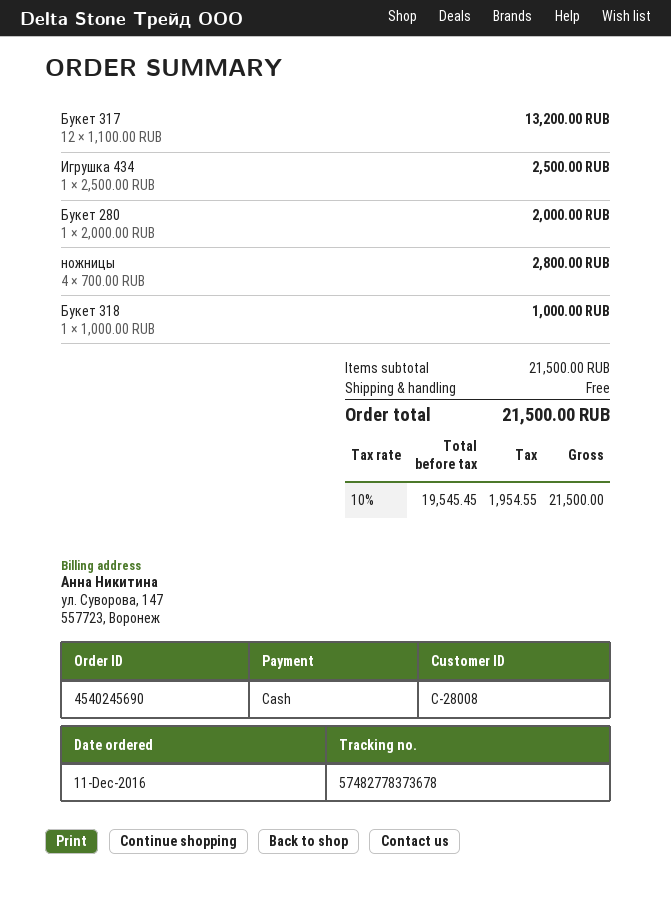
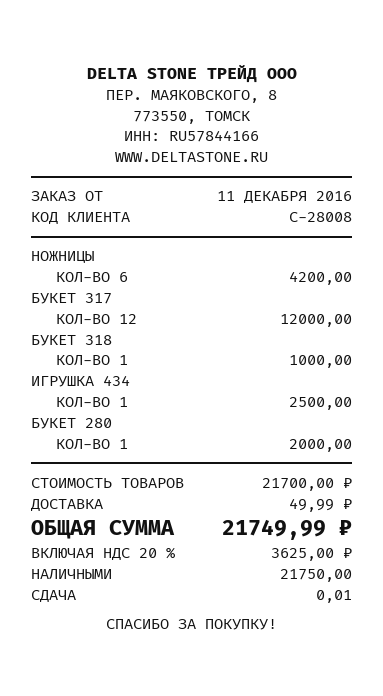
Букет 317: 12 for 13200.00 -> 12 for 12000.00
ножницы: 4 for 2800.00 -> 6 for 4200.00
subtotal: 21500.00 -> 21700.00
shipping: 0.00 -> 49.99
tax: 10% = 1954.55 -> 20% = 3625.00
total: 21500.00 -> 21749.99

